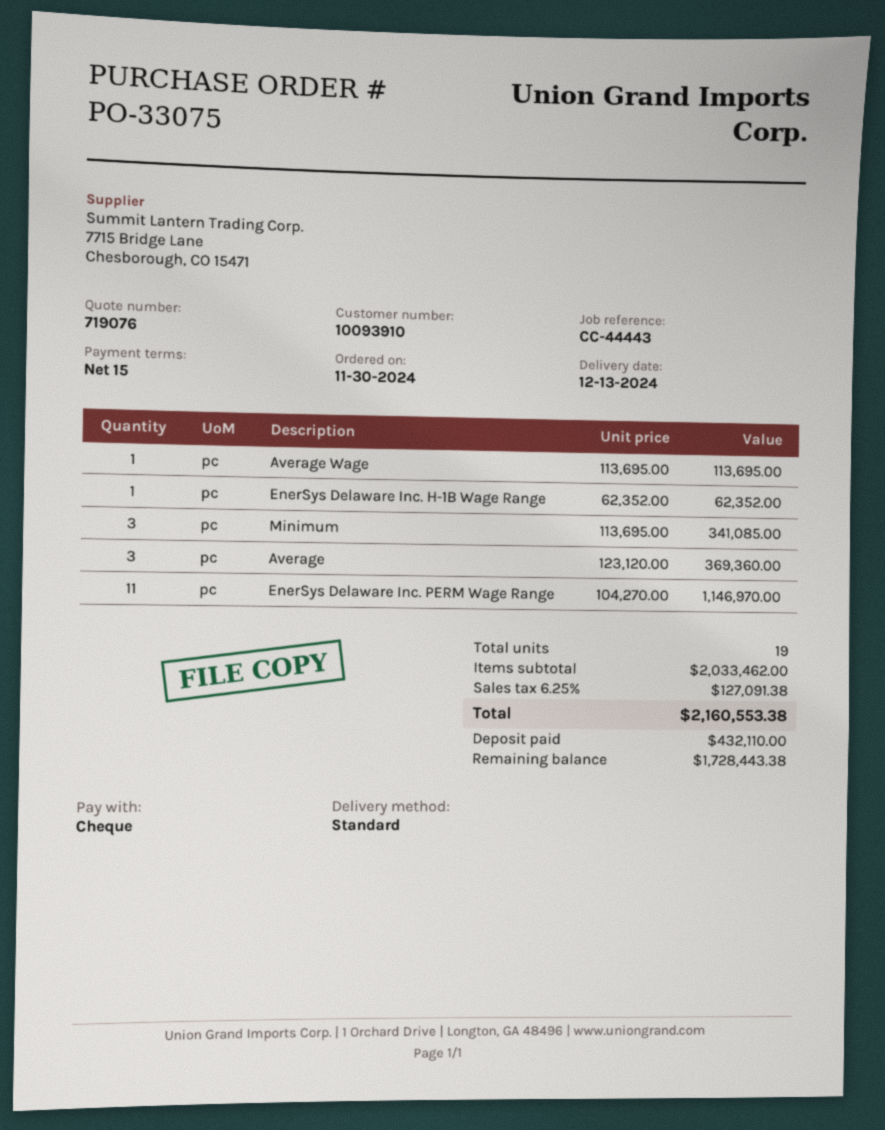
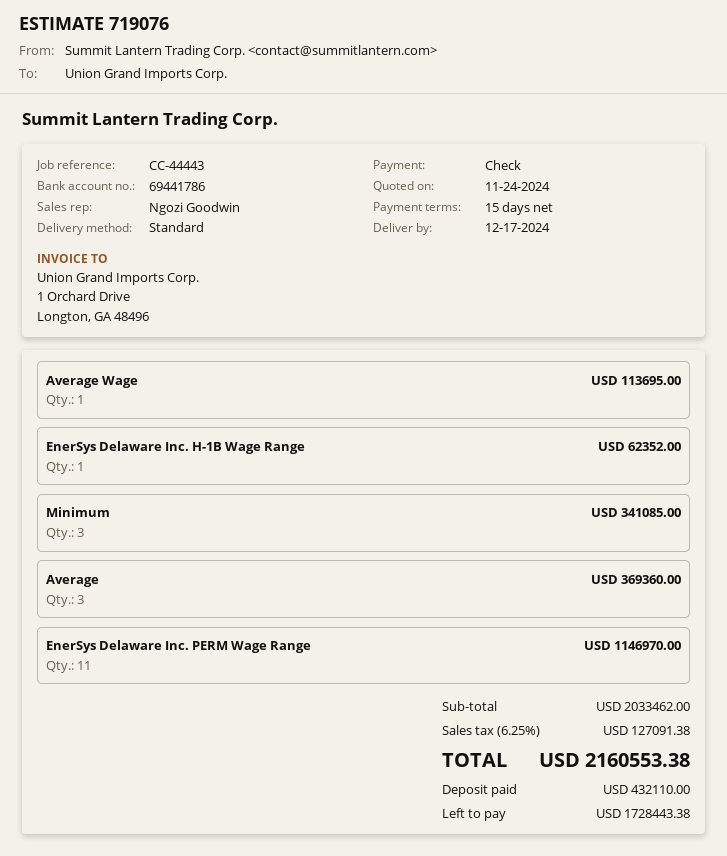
delivery date: 2024-12-13 -> 2024-12-17

